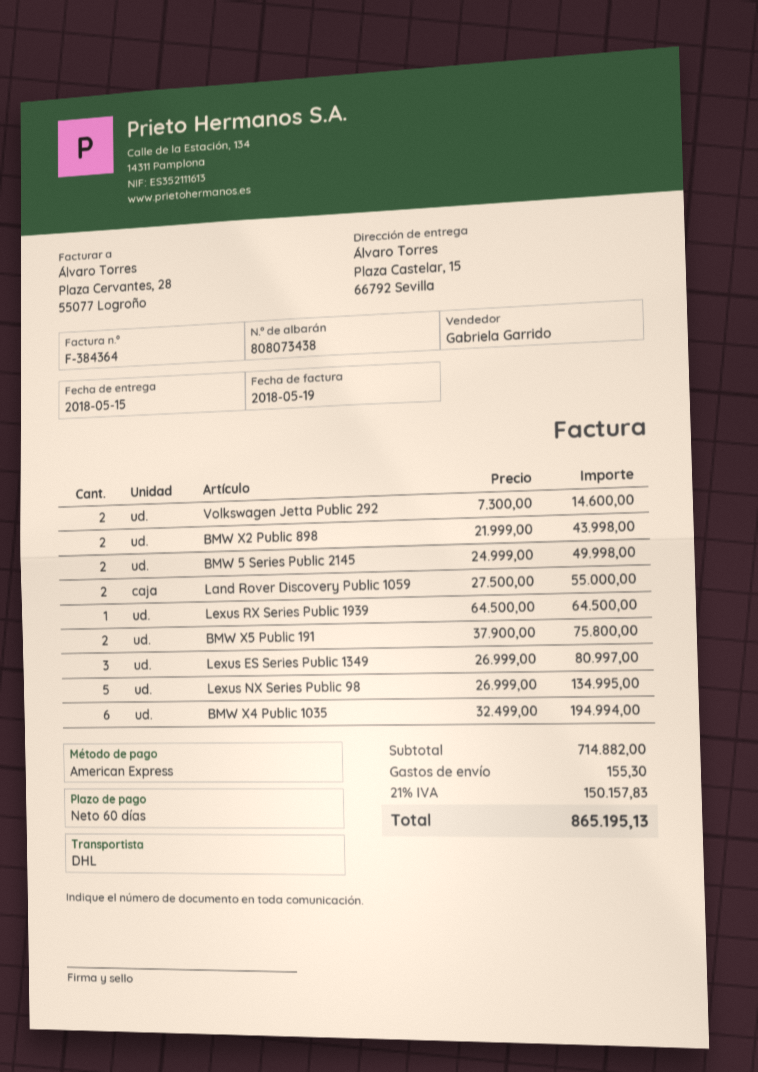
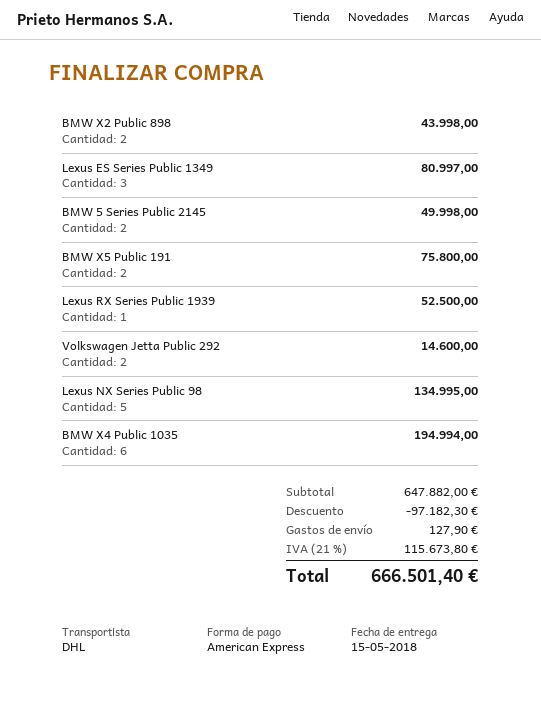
Land Rover Discovery Public 1059: 2 for 55000.00 -> none
Lexus RX Series Public 1939: 1 for 64500.00 -> 1 for 52500.00
subtotal: 714882.00 -> 647882.00
discount: none -> 97182.30
shipping: 155.30 -> 127.90
tax: 21% = 150157.83 -> 21% = 115673.80
total: 865195.13 -> 666501.40

